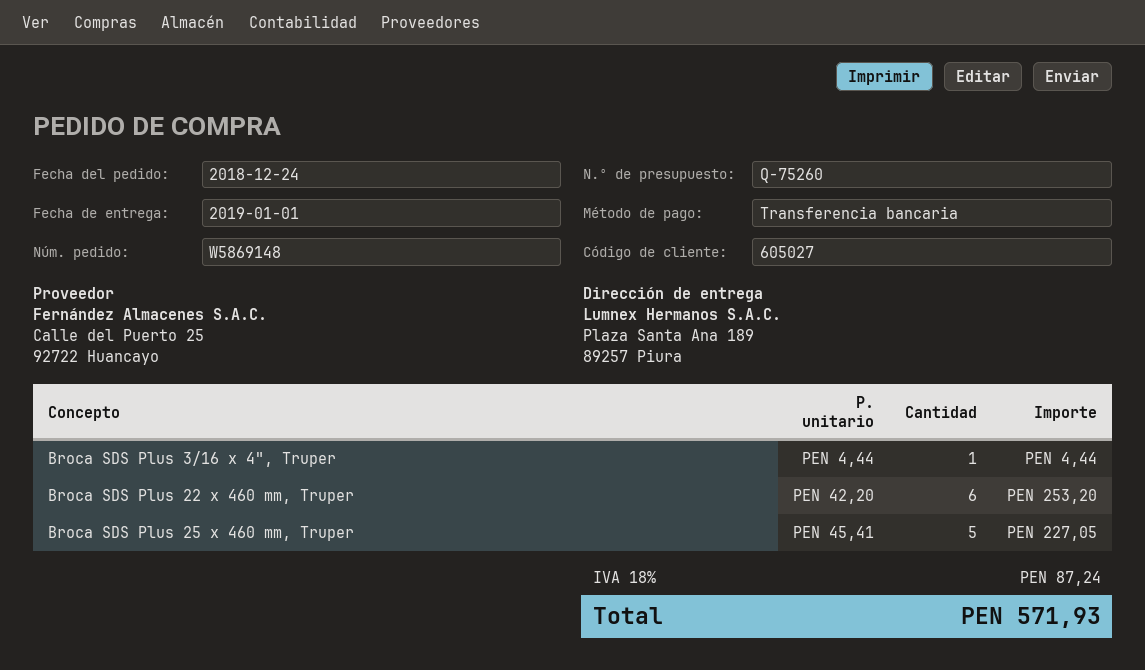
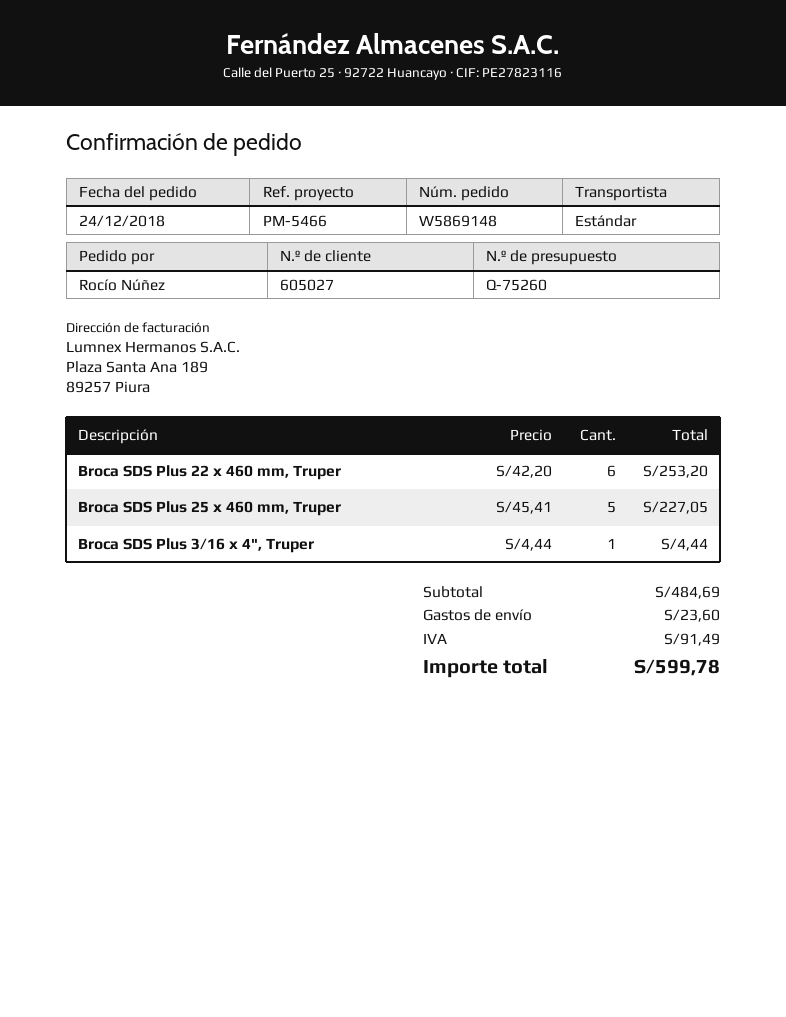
shipping: none -> 23.60
tax: 87.24 -> 91.49
total: 571.93 -> 599.78

